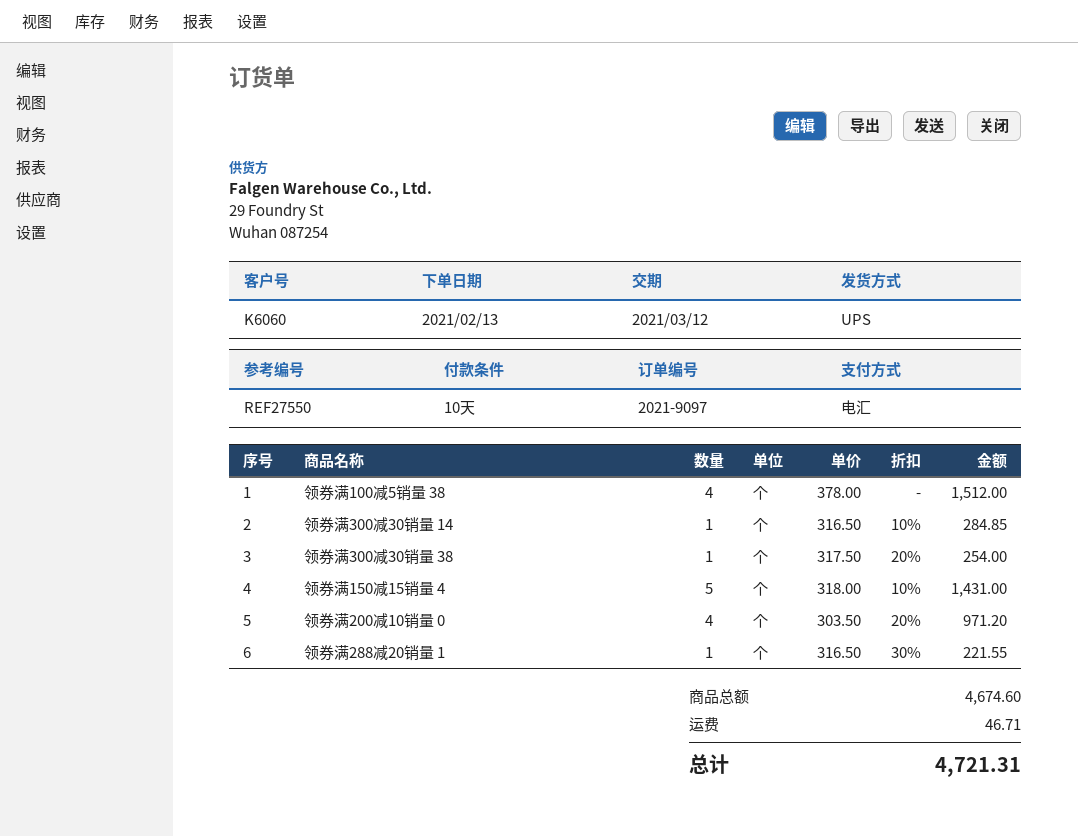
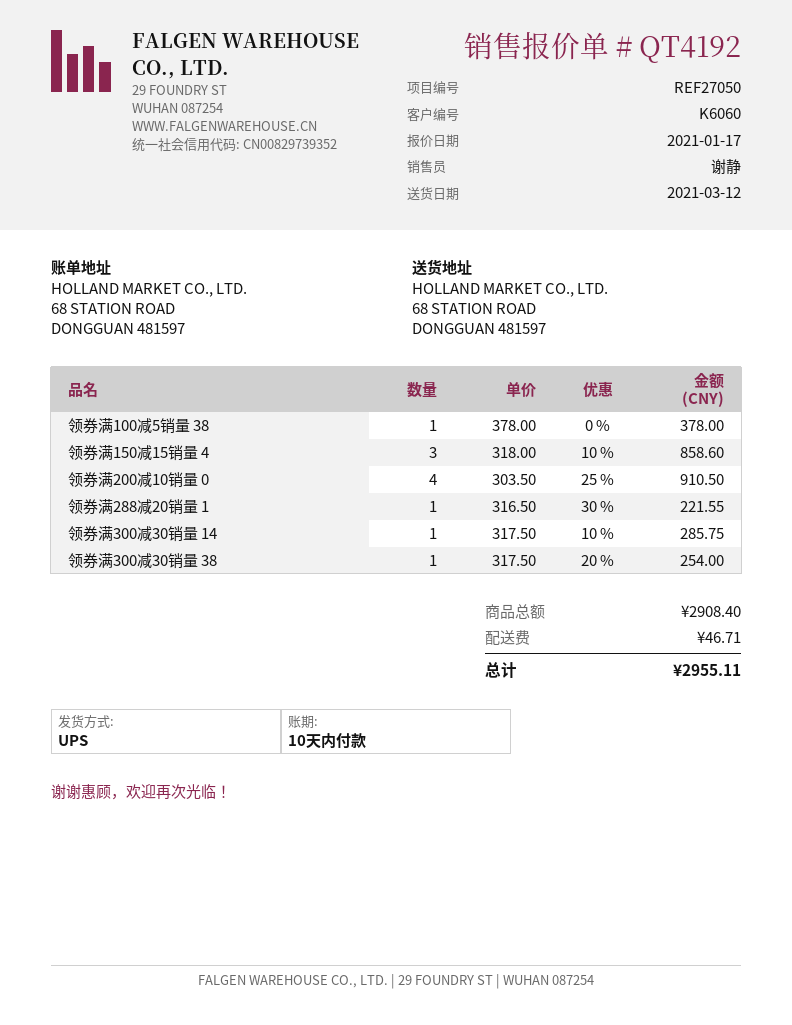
reference: REF27550 -> REF27050
领券满100减5销量 38: 4 x 378.00 = 1512.00 -> 1 x 378.00 = 378.00
领券满300减30销量 14: 1 x 316.50 - 10% = 284.85 -> 1 x 317.50 - 10% = 285.75
领券满150减15销量 4: 5 x 318.00 - 10% = 1431.00 -> 3 x 318.00 - 10% = 858.60
领券满200减10销量 0: 4 x 303.50 - 20% = 971.20 -> 4 x 303.50 - 25% = 910.50
subtotal: 4674.60 -> 2908.40
total: 4721.31 -> 2955.11

